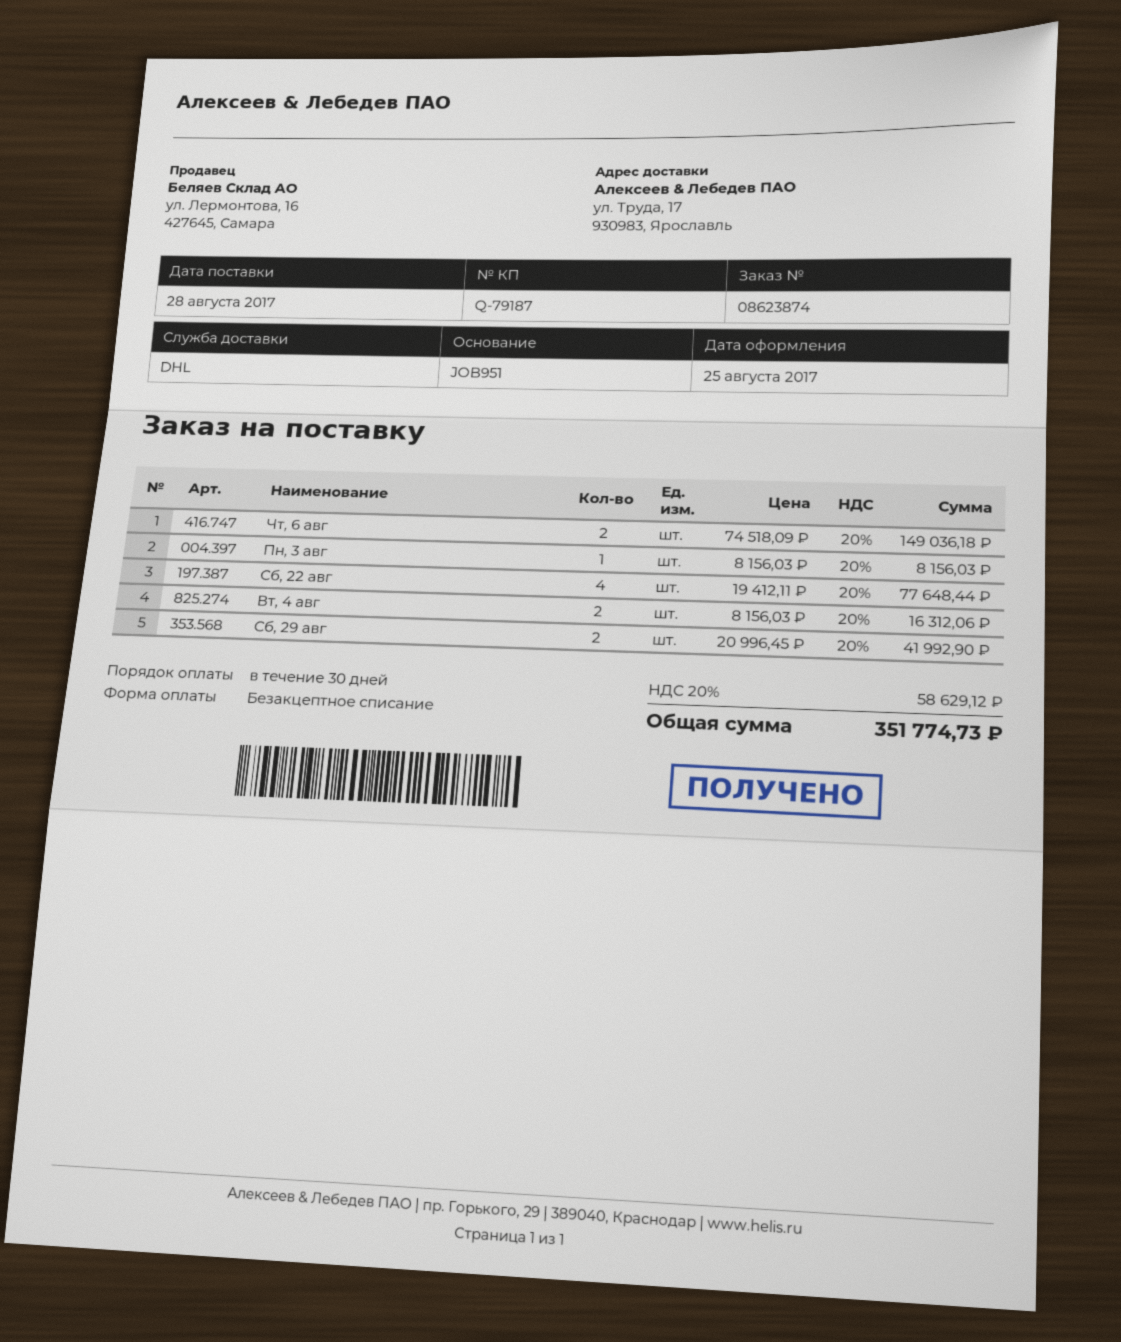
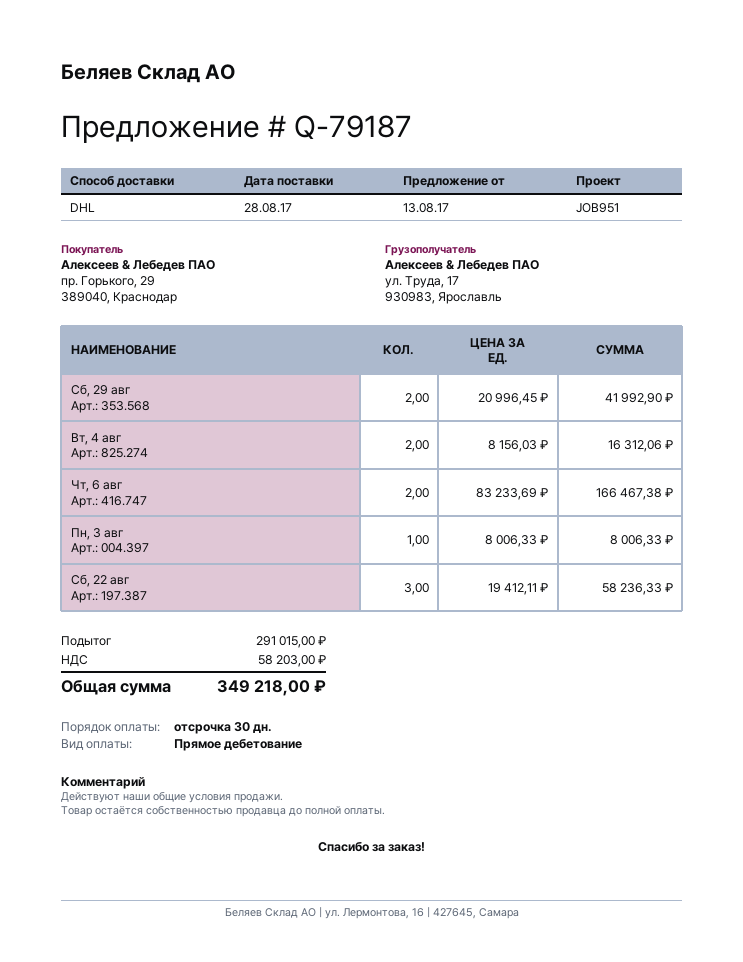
Чт, 6 авг: 2 x 74518.09 = 149036.18 -> 2 x 83233.69 = 166467.38
Пн, 3 авг: 1 x 8156.03 = 8156.03 -> 1 x 8006.33 = 8006.33
Сб, 22 авг: 4 x 19412.11 = 77648.44 -> 3 x 19412.11 = 58236.33
tax: 58629.12 -> 58203.00
total: 351774.73 -> 349218.00

